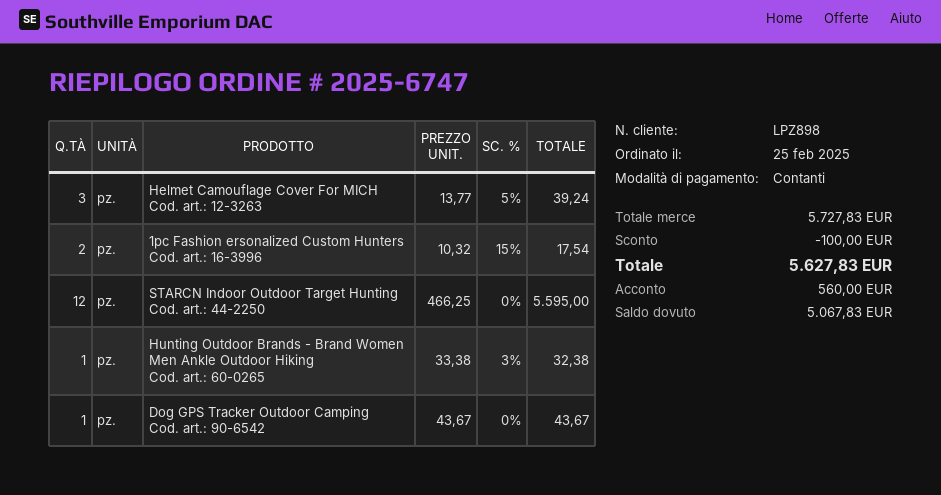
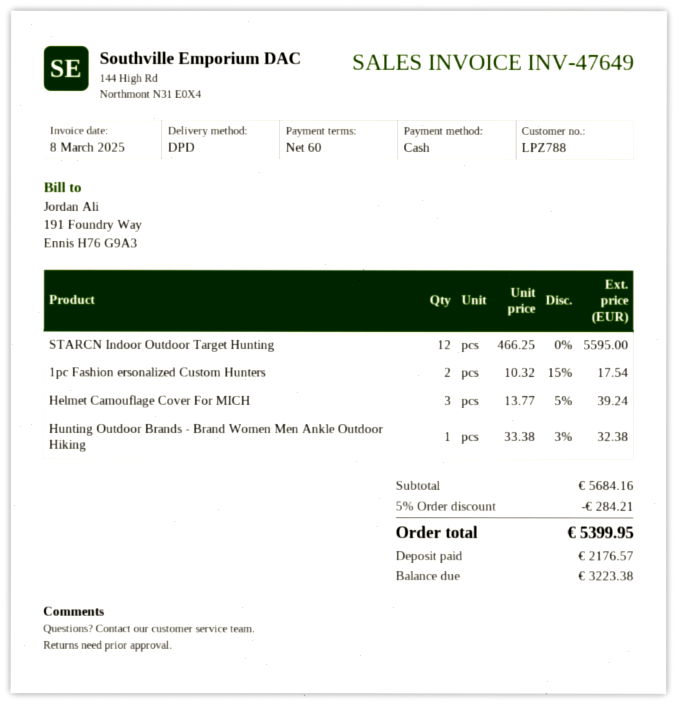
customer number: LPZ898 -> LPZ788
Dog GPS Tracker Outdoor Camping: 1 x 43.67 = 43.67 -> none
subtotal: 5727.83 -> 5684.16
discount: 100.00 -> 284.21
total: 5627.83 -> 5399.95
deposit: 560.00 -> 2176.57
balance: 5067.83 -> 3223.38

